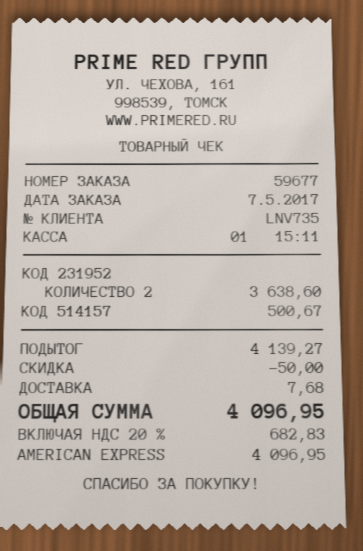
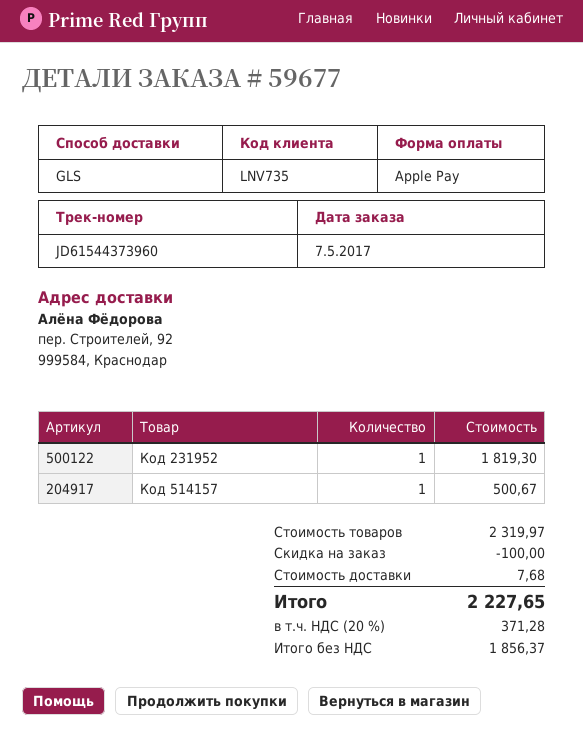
payment method: American Express -> Apple Pay
КОД 231952: 2 for 3638.60 -> 1 for 1819.30
subtotal: 4139.27 -> 2319.97
discount: 50.00 -> 100.00
tax: 20% = 682.83 -> 20% = 371.28
total: 4096.95 -> 2227.65

